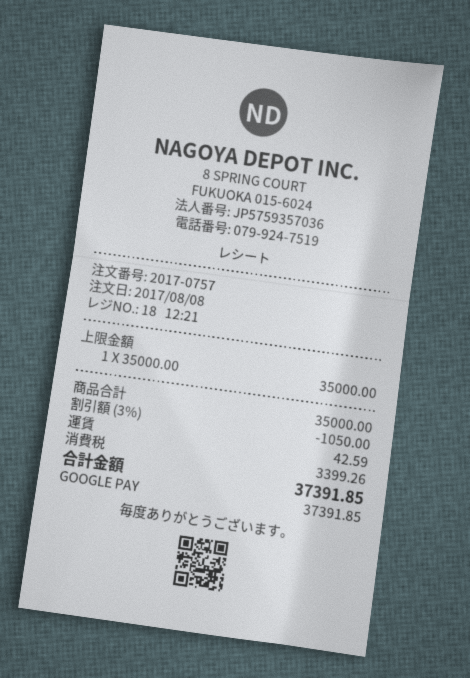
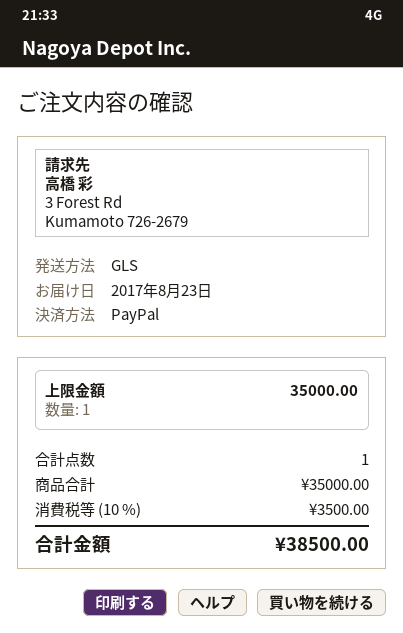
payment method: Google Pay -> PayPal
discount: 3% = 1050.00 -> none
shipping: 42.59 -> none
tax: 3399.26 -> 3500.00
total: 37391.85 -> 38500.00

